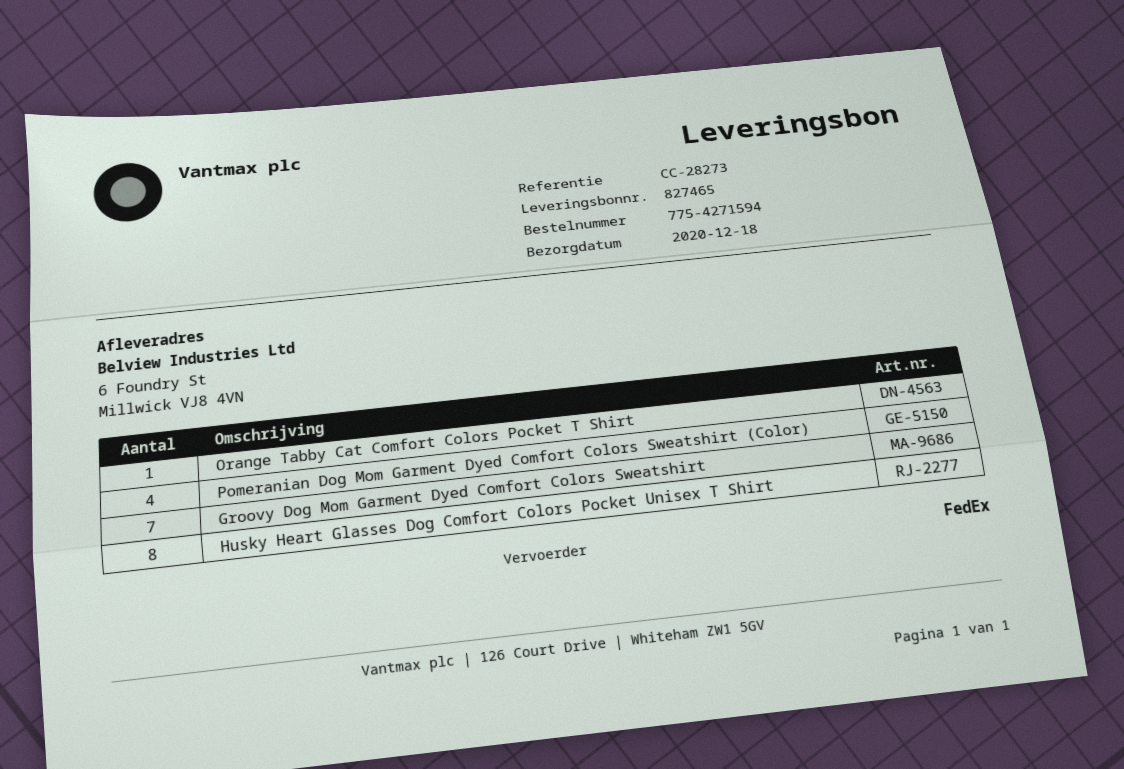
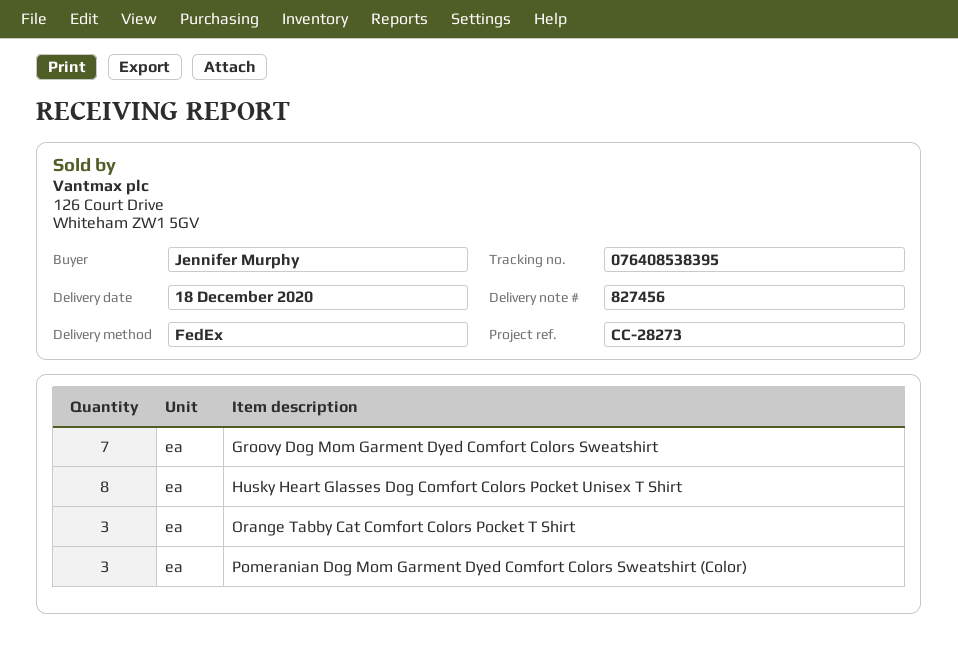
delivery note number: 827465 -> 827456
Orange Tabby Cat Comfort Colors Pocket T Shirt: 1 -> 3
Pomeranian Dog Mom Garment Dyed Comfort Colors Sweatshirt (Color): 4 -> 3

